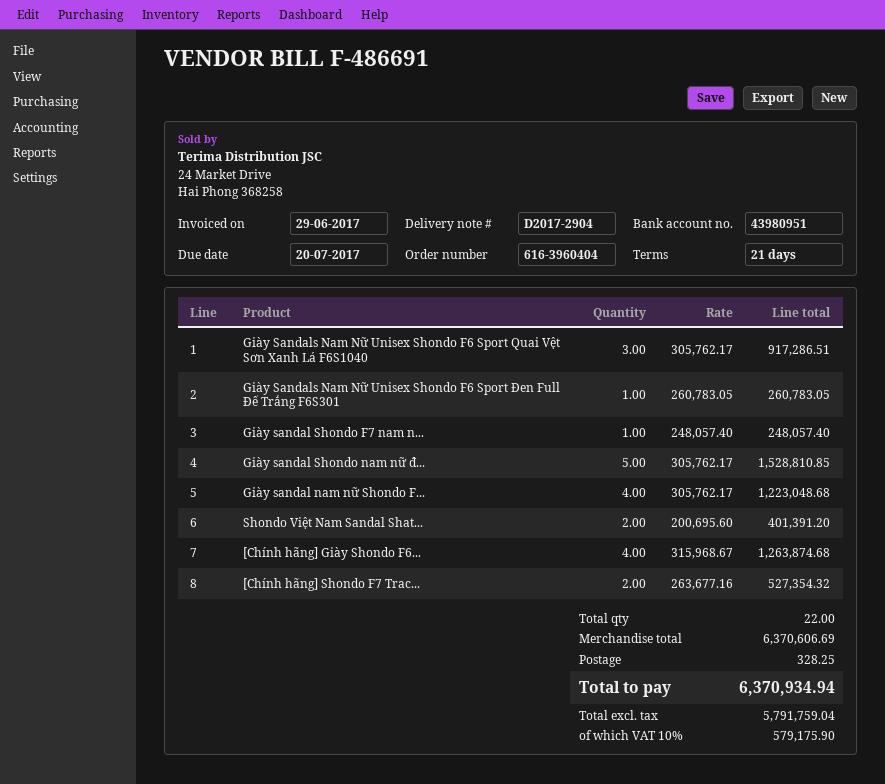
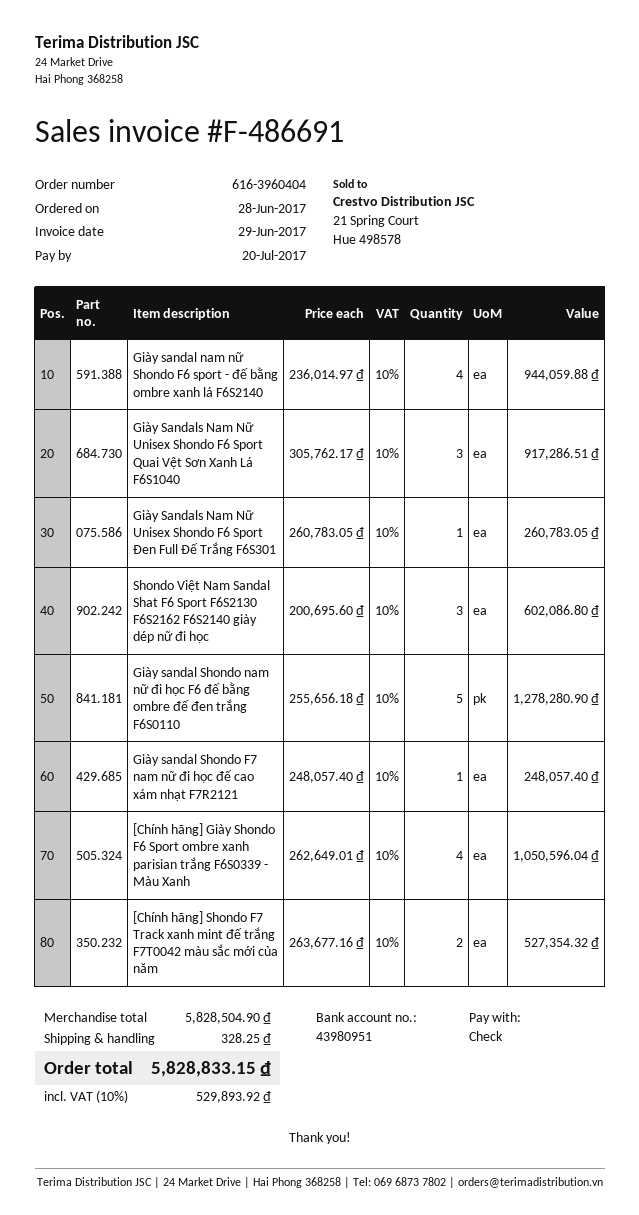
Giày sandal Shondo nam nữ đ...: 5 x 305762.17 = 1528810.85 -> 5 x 255656.18 = 1278280.90
Giày sandal nam nữ Shondo F...: 4 x 305762.17 = 1223048.68 -> 4 x 236014.97 = 944059.88
Shondo Việt Nam Sandal Shat...: 2 x 200695.60 = 401391.20 -> 3 x 200695.60 = 602086.80
[Chính hãng] Giày Shondo F6...: 4 x 315968.67 = 1263874.68 -> 4 x 262649.01 = 1050596.04
subtotal: 6370606.69 -> 5828504.90
tax: 10% = 579175.90 -> 10% = 529893.92
total: 6370934.94 -> 5828833.15

